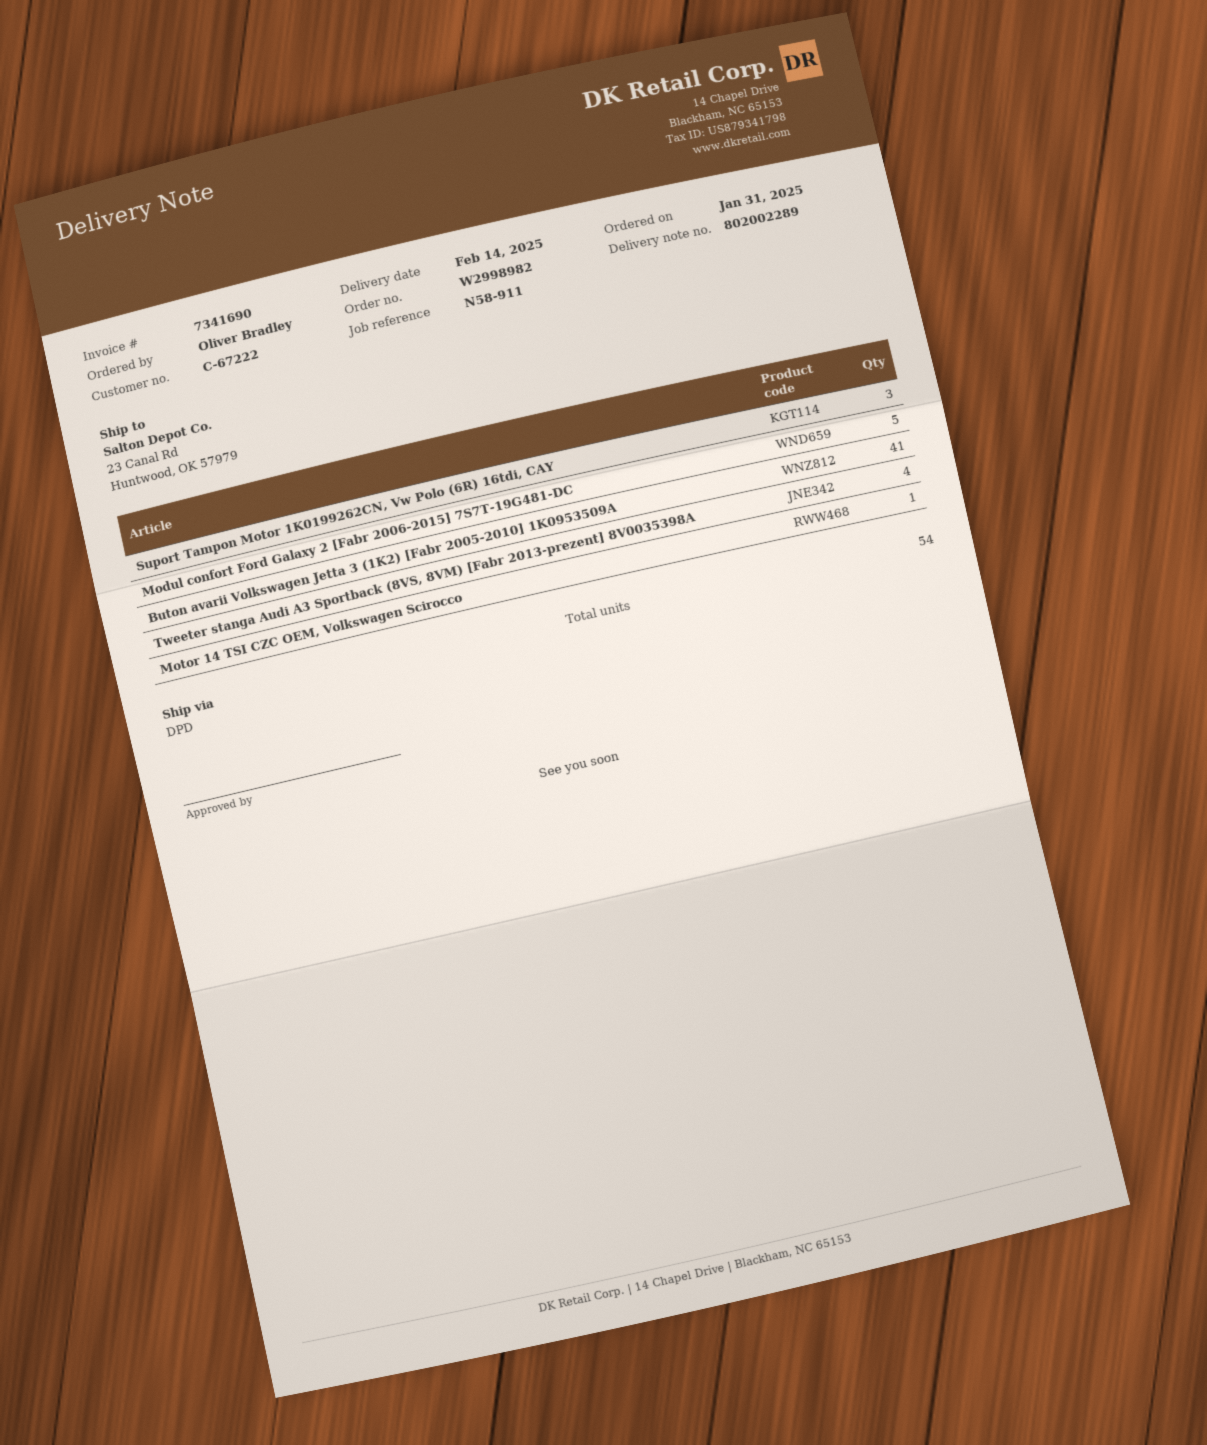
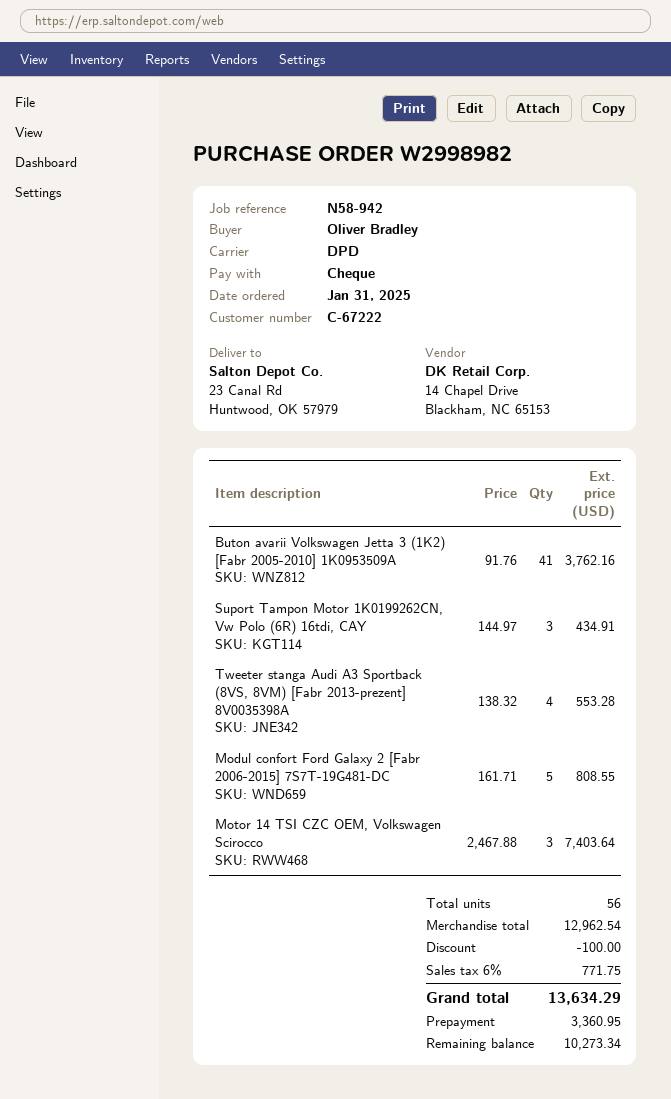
reference: N58-911 -> N58-942
Motor 14 TSI CZC OEM, Volkswagen Scirocco: 1 -> 3
total quantity: 54 -> 56

